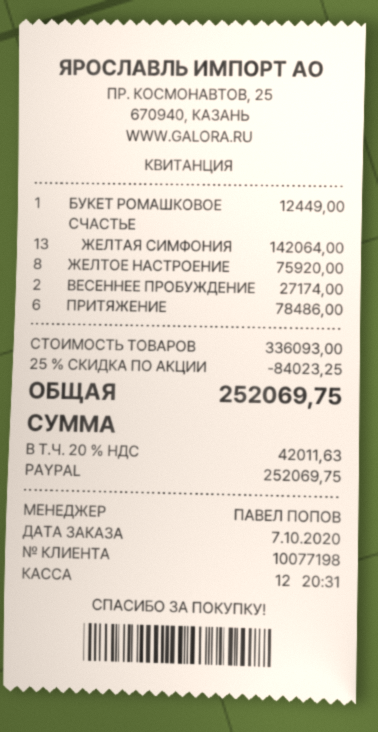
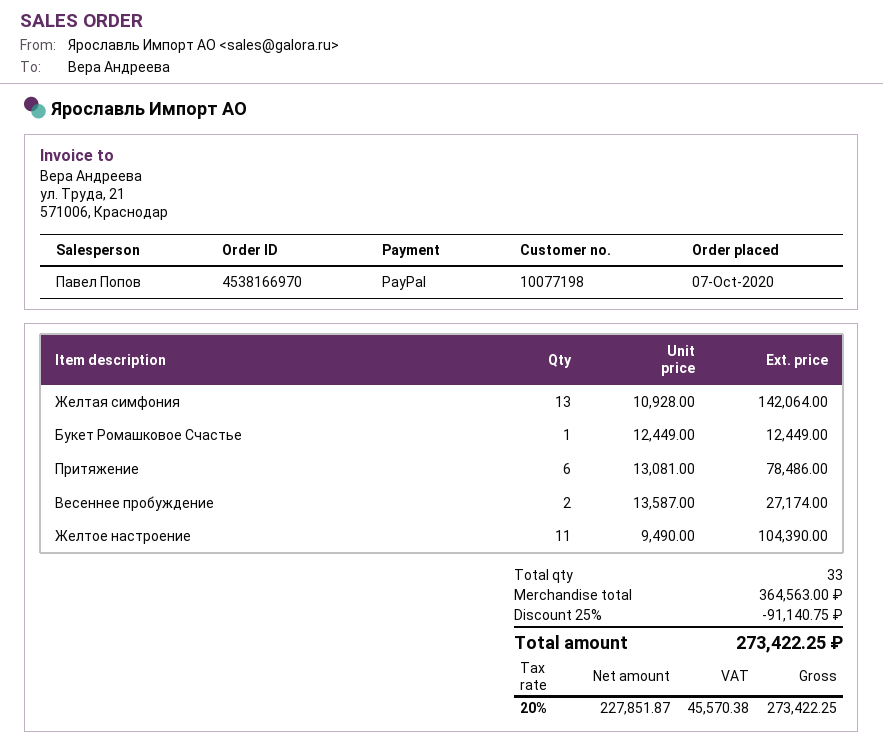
ЖЕЛТОЕ НАСТРОЕНИЕ: 8 for 75920.00 -> 11 for 104390.00
subtotal: 336093.00 -> 364563.00
discount: 25% = 84023.25 -> 25% = 91140.75
tax: 20% = 42011.63 -> 20% = 45570.38
total: 252069.75 -> 273422.25

